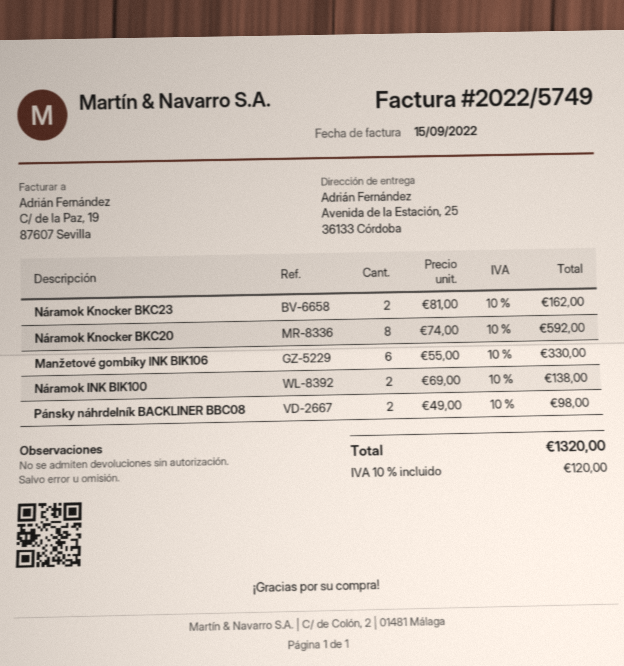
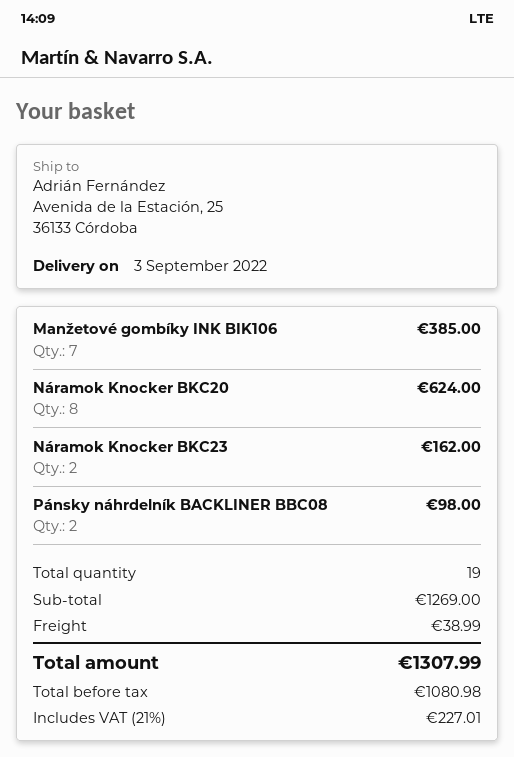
Náramok Knocker BKC20: 8 for 592.00 -> 8 for 624.00
Manžetové gombíky INK BIK106: 6 for 330.00 -> 7 for 385.00
Náramok INK BIK100: 2 for 138.00 -> none
shipping: none -> 38.99
tax: 10% = 120.00 -> 21% = 227.01
total: 1320.00 -> 1307.99

